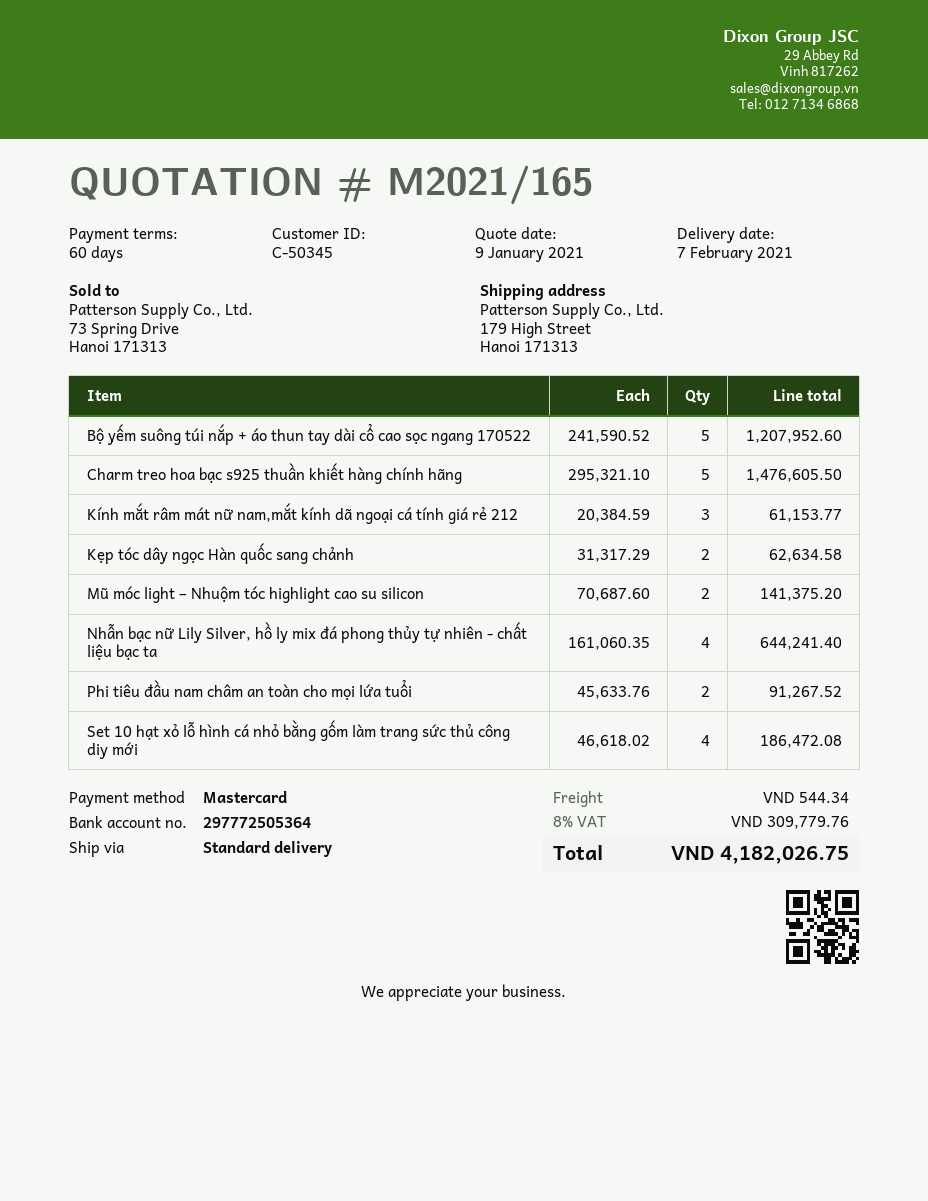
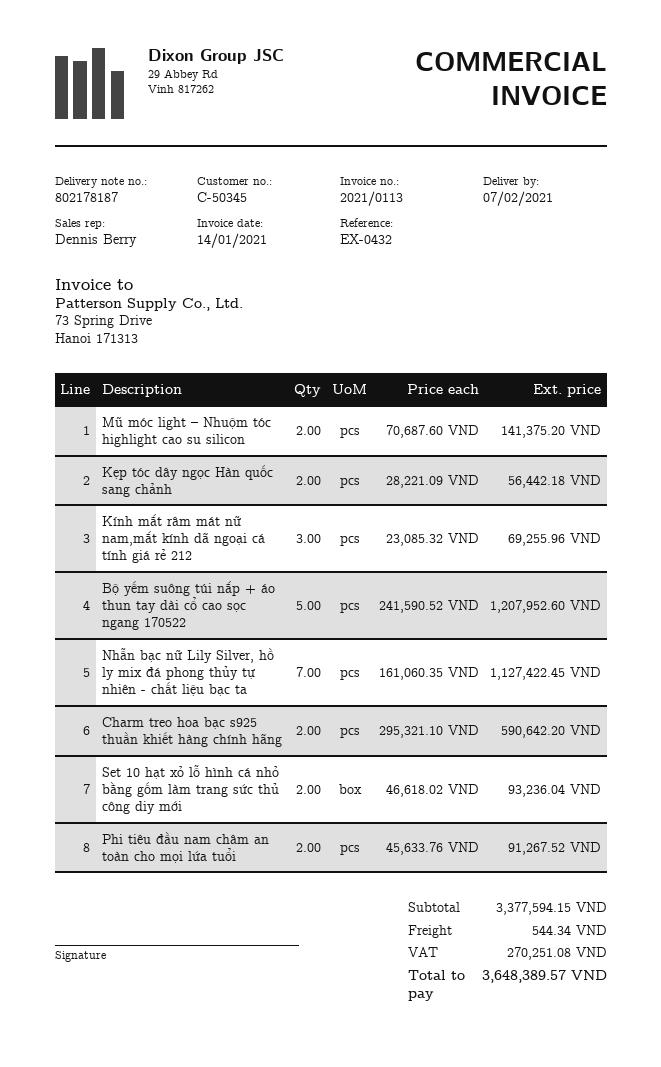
Charm treo hoa bạc s925 thuần khiết hàng chính hãng: 5 x 295321.10 = 1476605.50 -> 2 x 295321.10 = 590642.20
Kính mắt râm mát nữ nam,mắt kính dã ngoại cá tính giá rẻ 212: 3 x 20384.59 = 61153.77 -> 3 x 23085.32 = 69255.96
Kẹp tóc dây ngọc Hàn quốc sang chảnh: 2 x 31317.29 = 62634.58 -> 2 x 28221.09 = 56442.18
Nhẫn bạc nữ Lily Silver, hồ ly mix đá phong thủy tự nhiên - chất liệu bạc ta: 4 x 161060.35 = 644241.40 -> 7 x 161060.35 = 1127422.45
Set 10 hạt xỏ lỗ hình cá nhỏ bằng gốm làm trang sức thủ công diy mới: 4 x 46618.02 = 186472.08 -> 2 x 46618.02 = 93236.04
tax: 309779.76 -> 270251.08
total: 4182026.75 -> 3648389.57

